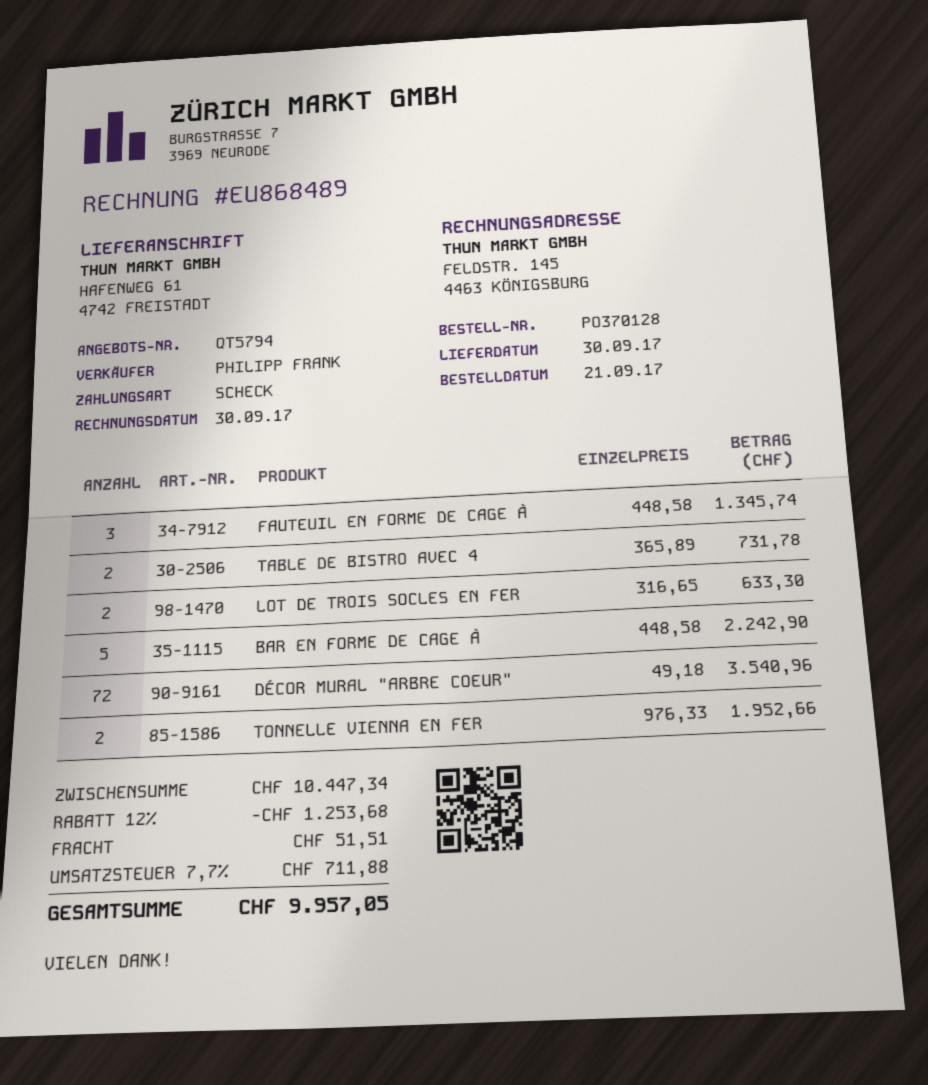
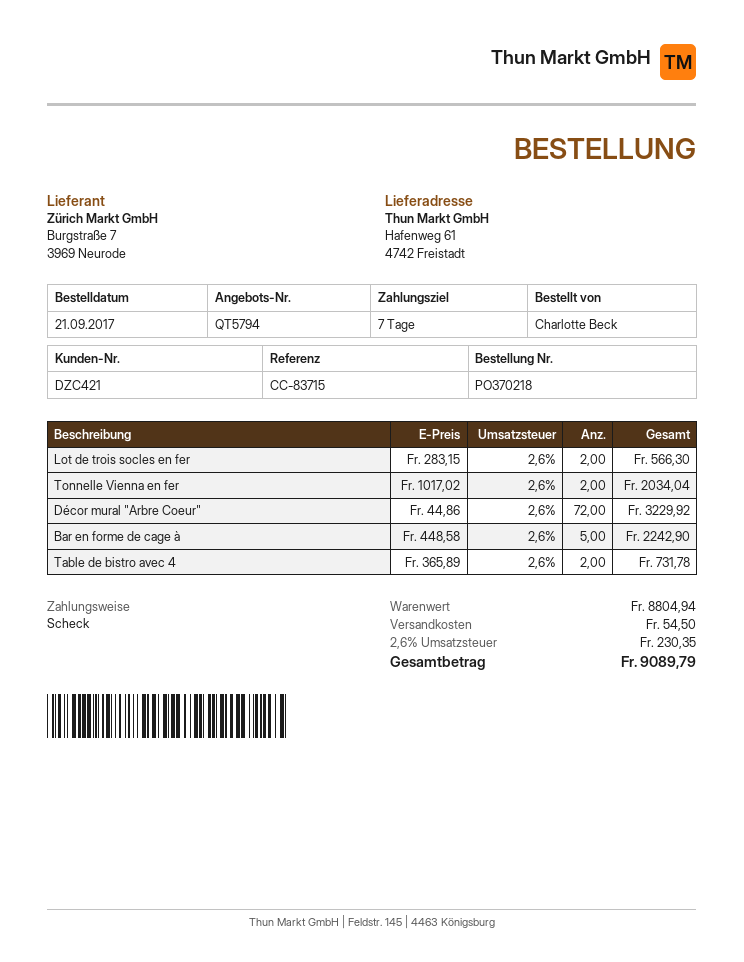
order number: PO370128 -> PO370218
FAUTEUIL EN FORME DE CAGE À: 3 x 448.58 = 1345.74 -> none
LOT DE TROIS SOCLES EN FER: 2 x 316.65 = 633.30 -> 2 x 283.15 = 566.30
DÉCOR MURAL "ARBRE COEUR": 72 x 49.18 = 3540.96 -> 72 x 44.86 = 3229.92
TONNELLE VIENNA EN FER: 2 x 976.33 = 1952.66 -> 2 x 1017.02 = 2034.04
subtotal: 10447.34 -> 8804.94
discount: 12% = 1253.68 -> none
shipping: 51.51 -> 54.50
tax: 7.7% = 711.88 -> 2.6% = 230.35
total: 9957.05 -> 9089.79

